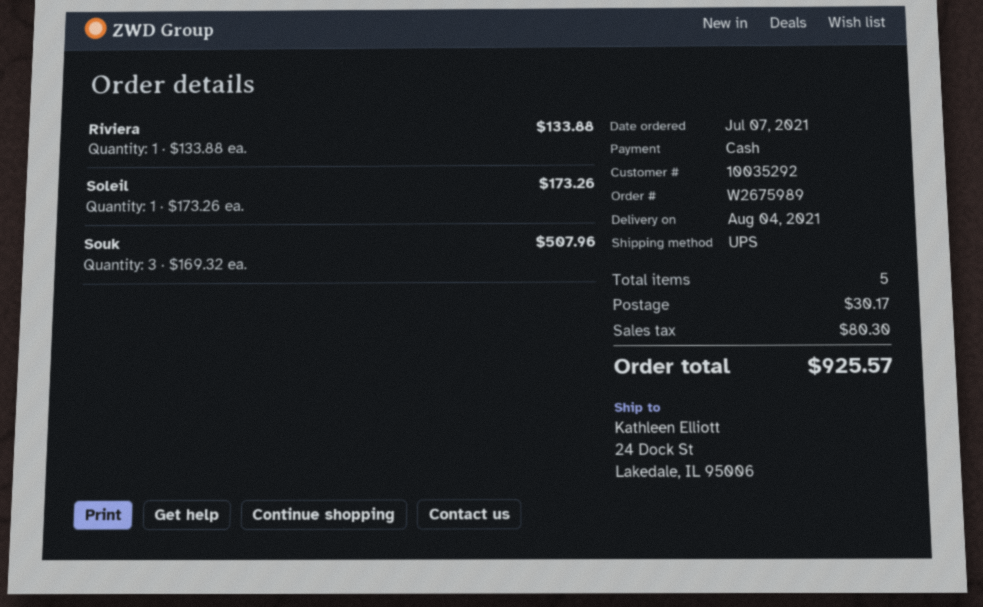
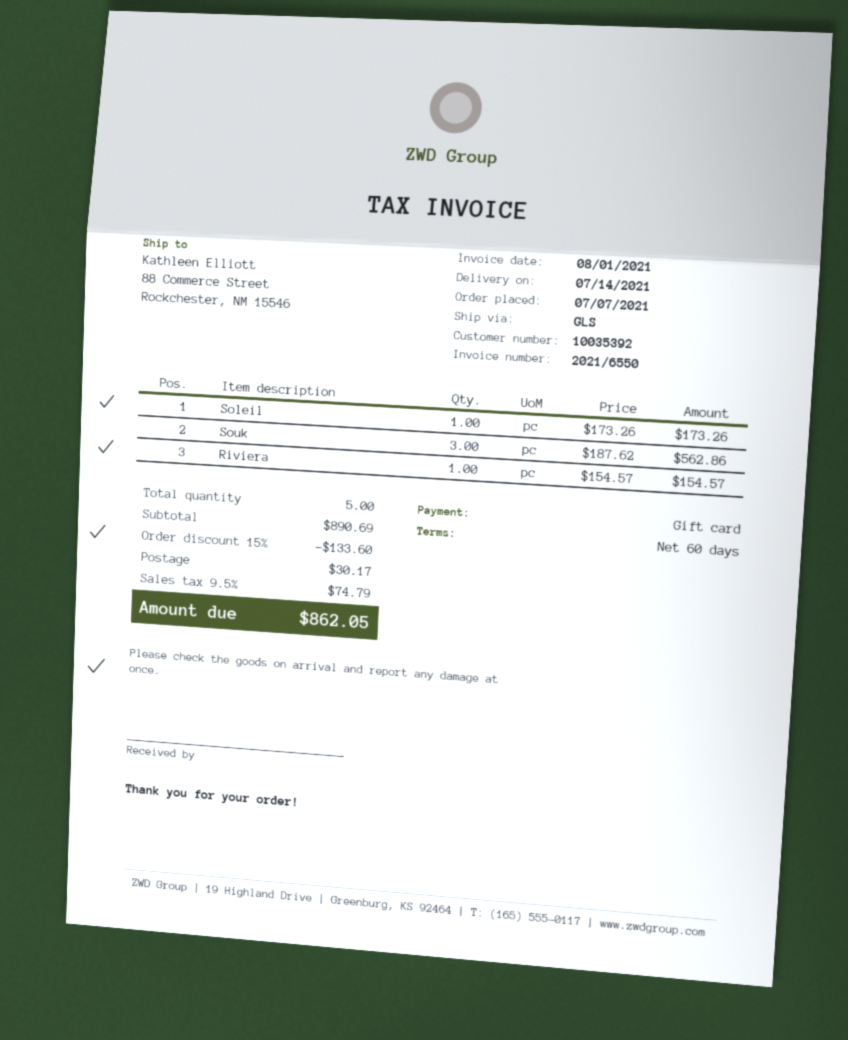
delivery date: 2021-08-04 -> 2021-07-14
customer number: 10035292 -> 10035392
payment method: cash -> gift card
shipping method: UPS -> GLS
ship to: 24 Dock St, Lakedale, IL 95006 -> 88 Commerce Street, Rockchester, NM 15546
Riviera: 1 x 133.88 = 133.88 -> 1 x 154.57 = 154.57
Souk: 3 x 169.32 = 507.96 -> 3 x 187.62 = 562.86
discount: none -> 15% = 133.60
tax: 80.30 -> 74.79
total: 925.57 -> 862.05

